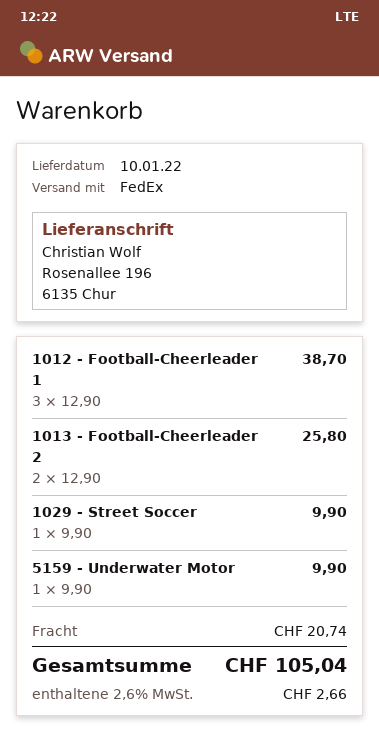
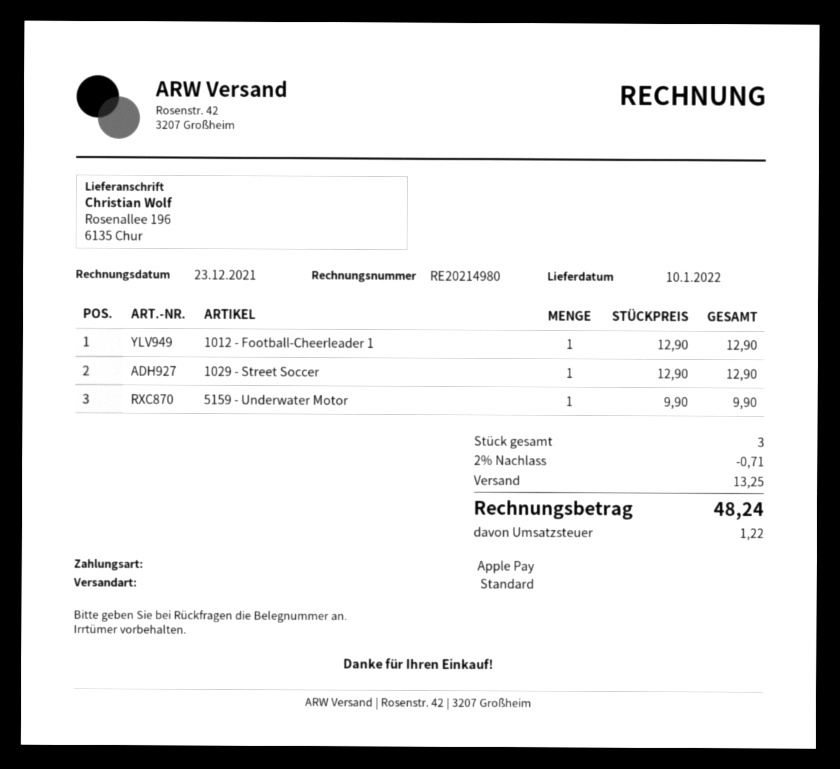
shipping method: FedEx -> standard
1012 - Football-Cheerleader 1: 3 x 12.90 = 38.70 -> 1 x 12.90 = 12.90
1013 - Football-Cheerleader 2: 2 x 12.90 = 25.80 -> none
1029 - Street Soccer: 1 x 9.90 = 9.90 -> 1 x 12.90 = 12.90
discount: none -> 2% = 0.71
shipping: 20.74 -> 13.25
tax: 2.66 -> 1.22
total: 105.04 -> 48.24

